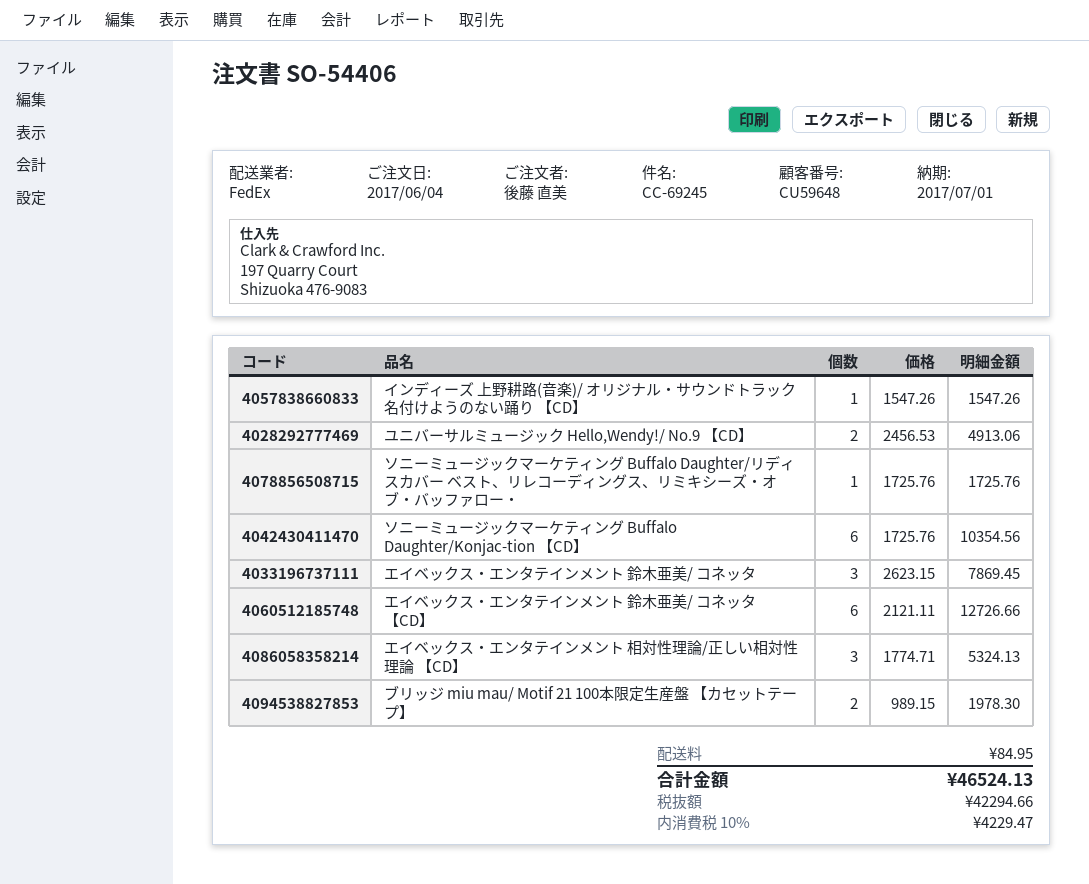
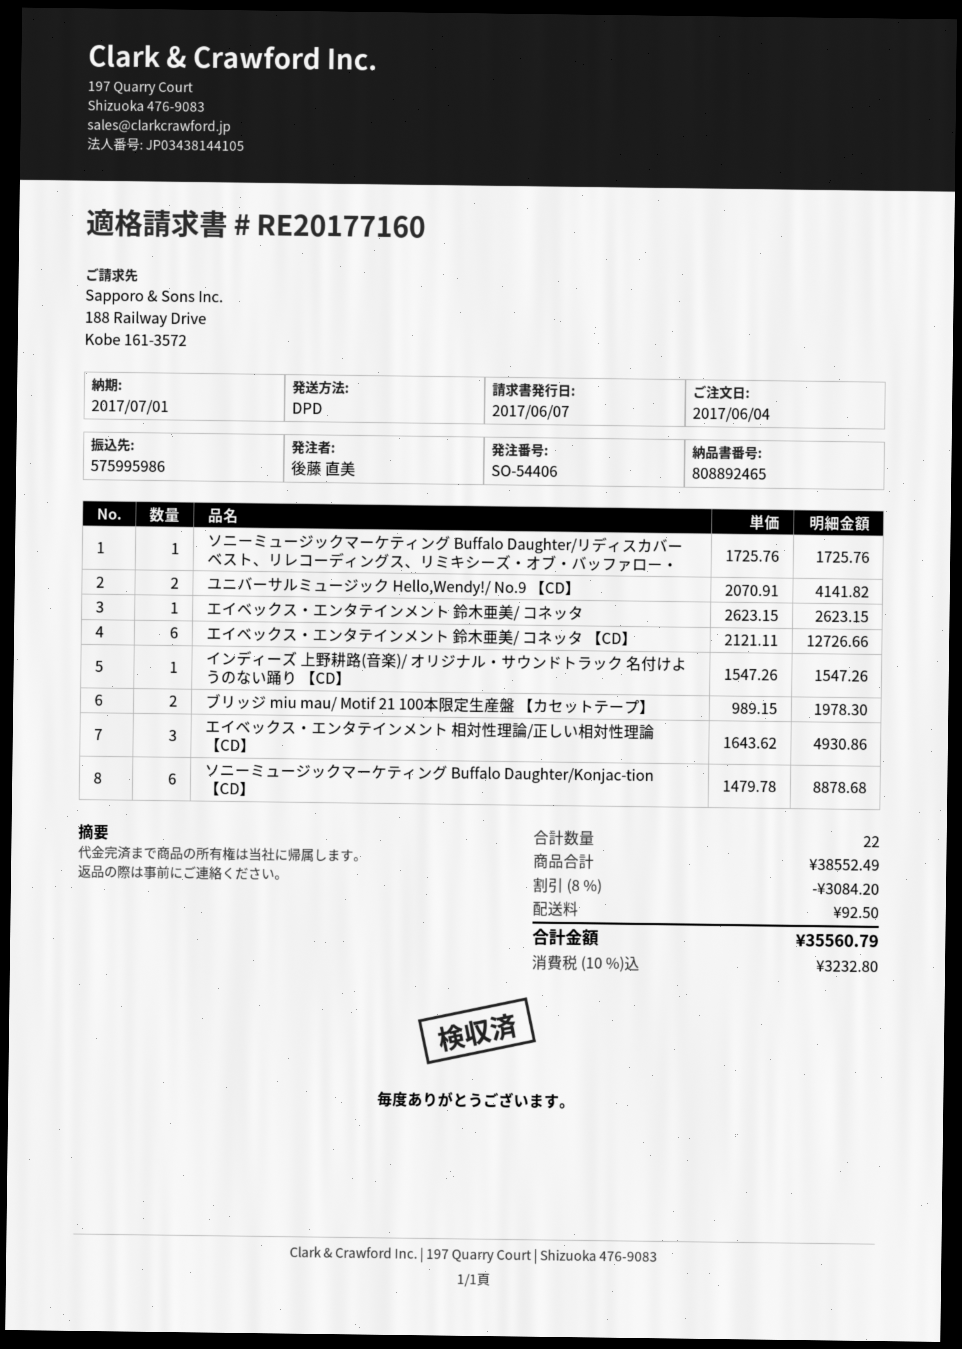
shipping method: FedEx -> DPD
ユニバーサルミュージック Hello,Wendy!/ No.9 【CD】: 2 x 2456.53 = 4913.06 -> 2 x 2070.91 = 4141.82
ソニーミュージックマーケティング Buffalo Daughter/Konjac-tion 【CD】: 6 x 1725.76 = 10354.56 -> 6 x 1479.78 = 8878.68
エイベックス・エンタテインメント 鈴木亜美/ コネッタ: 3 x 2623.15 = 7869.45 -> 1 x 2623.15 = 2623.15
エイベックス・エンタテインメント 相対性理論/正しい相対性理論 【CD】: 3 x 1774.71 = 5324.13 -> 3 x 1643.62 = 4930.86
discount: none -> 8% = 3084.20
shipping: 84.95 -> 92.50
tax: 10% = 4229.47 -> 10% = 3232.80
total: 46524.13 -> 35560.79

